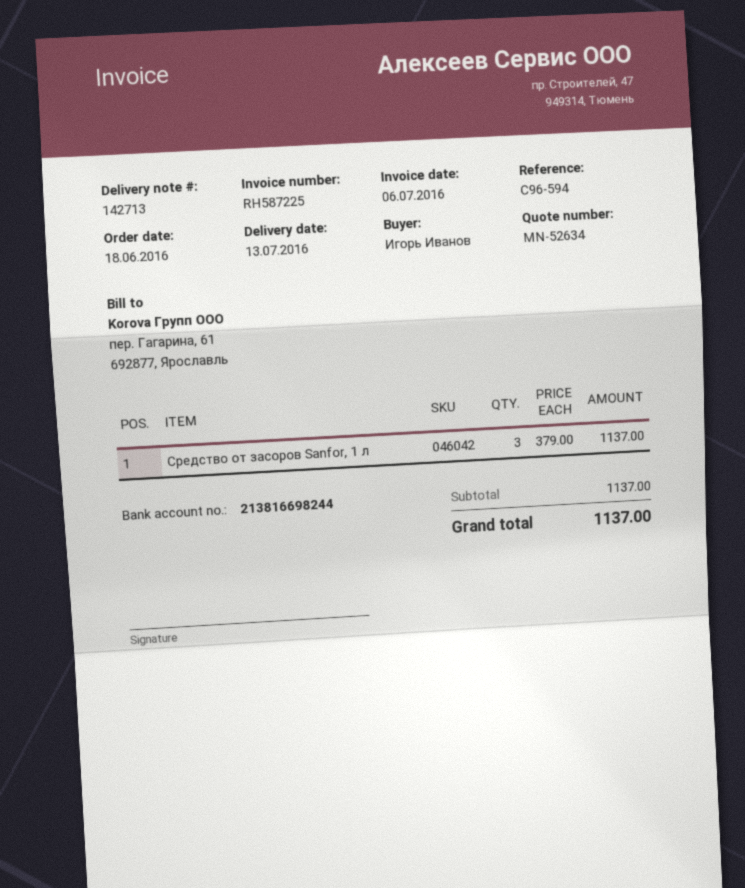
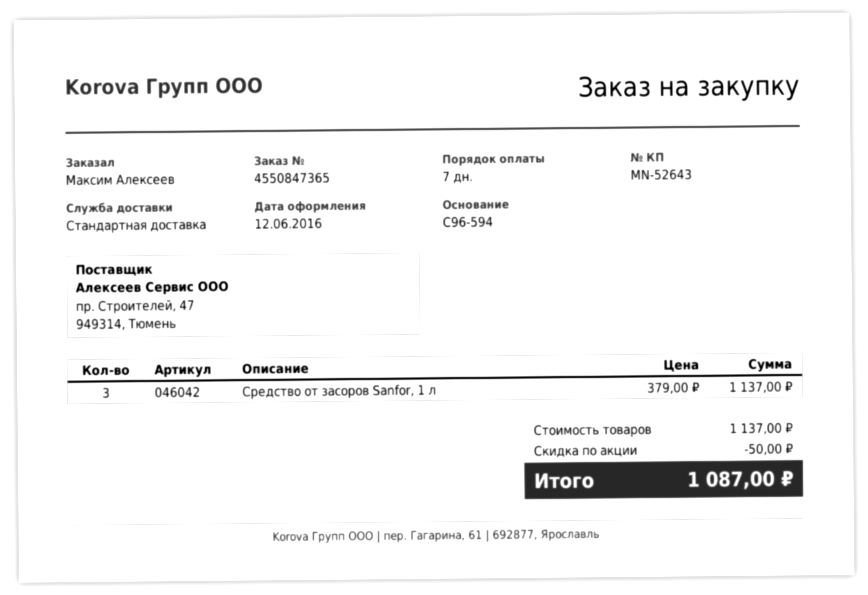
quote number: MN-52634 -> MN-52643
order date: 2016-06-18 -> 2016-06-12
ordered by: Игорь Иванов -> Максим Алексеев
discount: none -> 50.00
total: 1137.00 -> 1087.00

